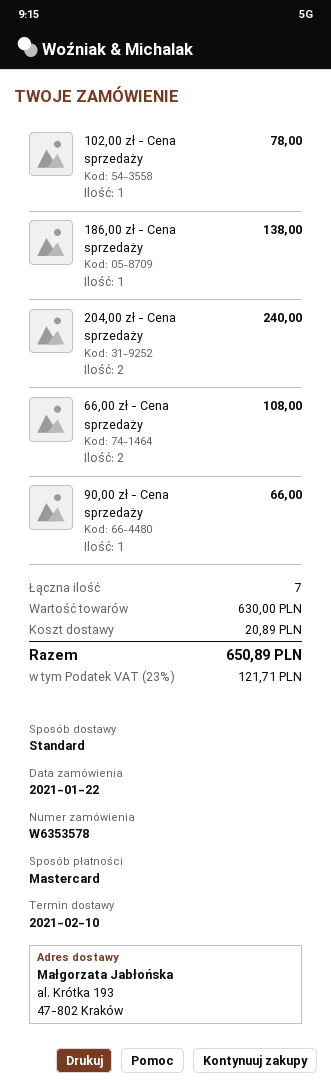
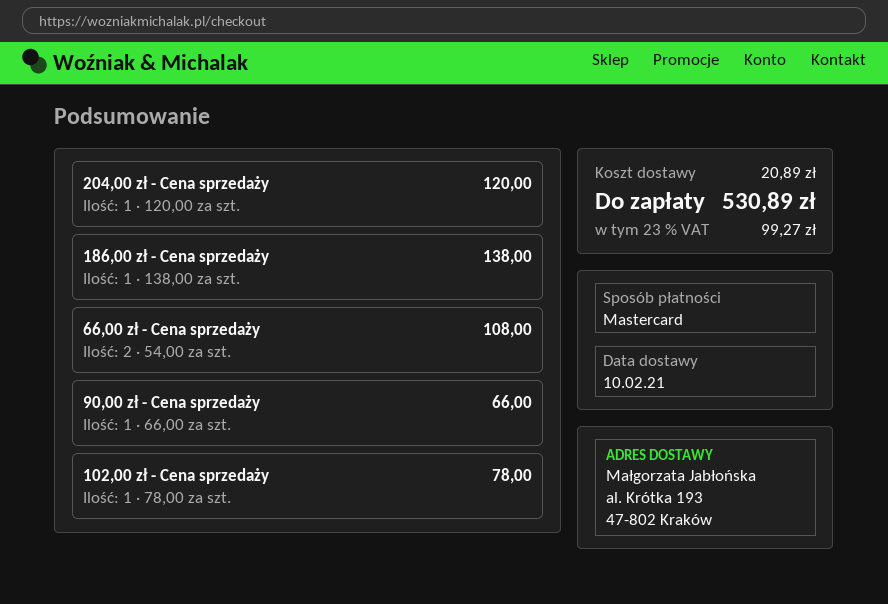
204,00 zł - Cena sprzedaży: 2 for 240.00 -> 1 for 120.00
tax: 23% = 121.71 -> 23% = 99.27
total: 650.89 -> 530.89

